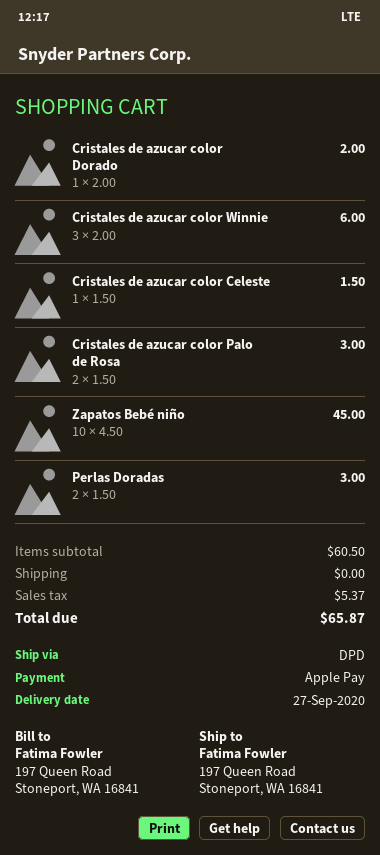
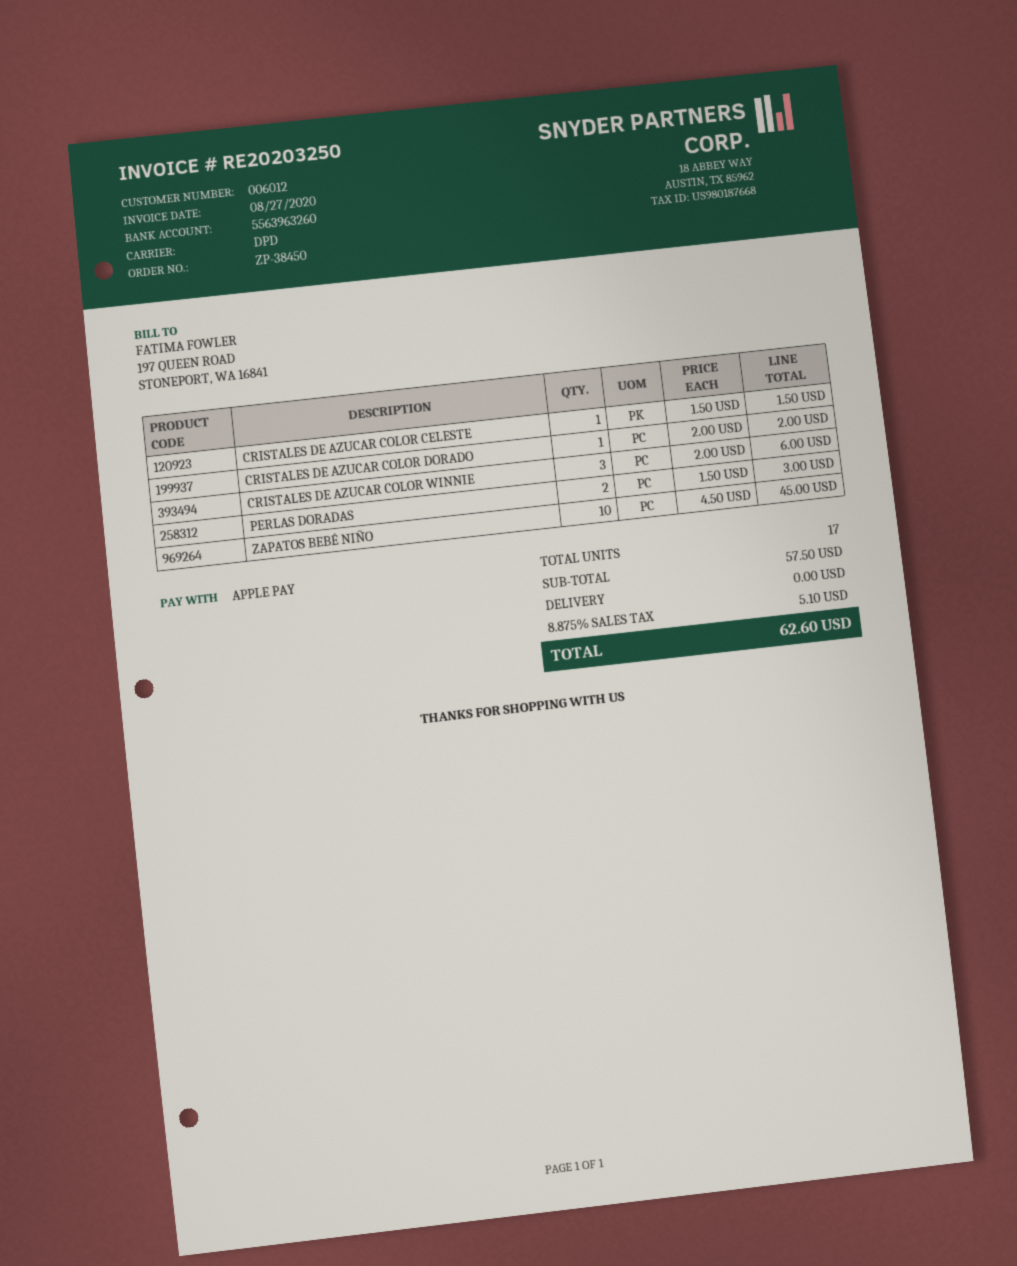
Cristales de azucar color Palo de Rosa: 2 x 1.50 = 3.00 -> none
subtotal: 60.50 -> 57.50
tax: 5.37 -> 5.10
total: 65.87 -> 62.60

